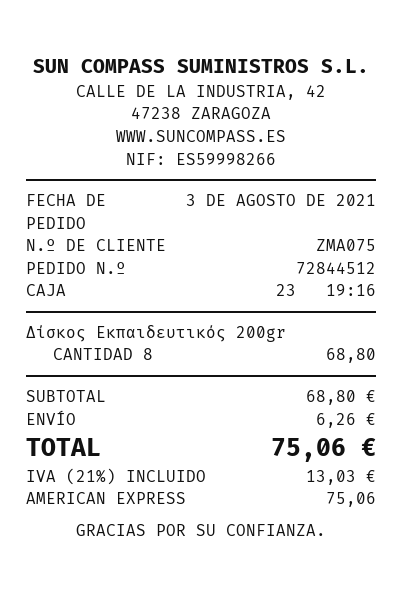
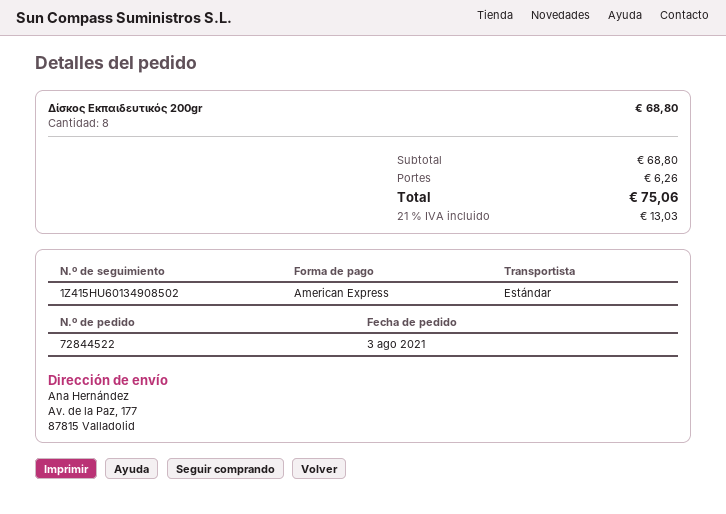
order number: 72844512 -> 72844522

